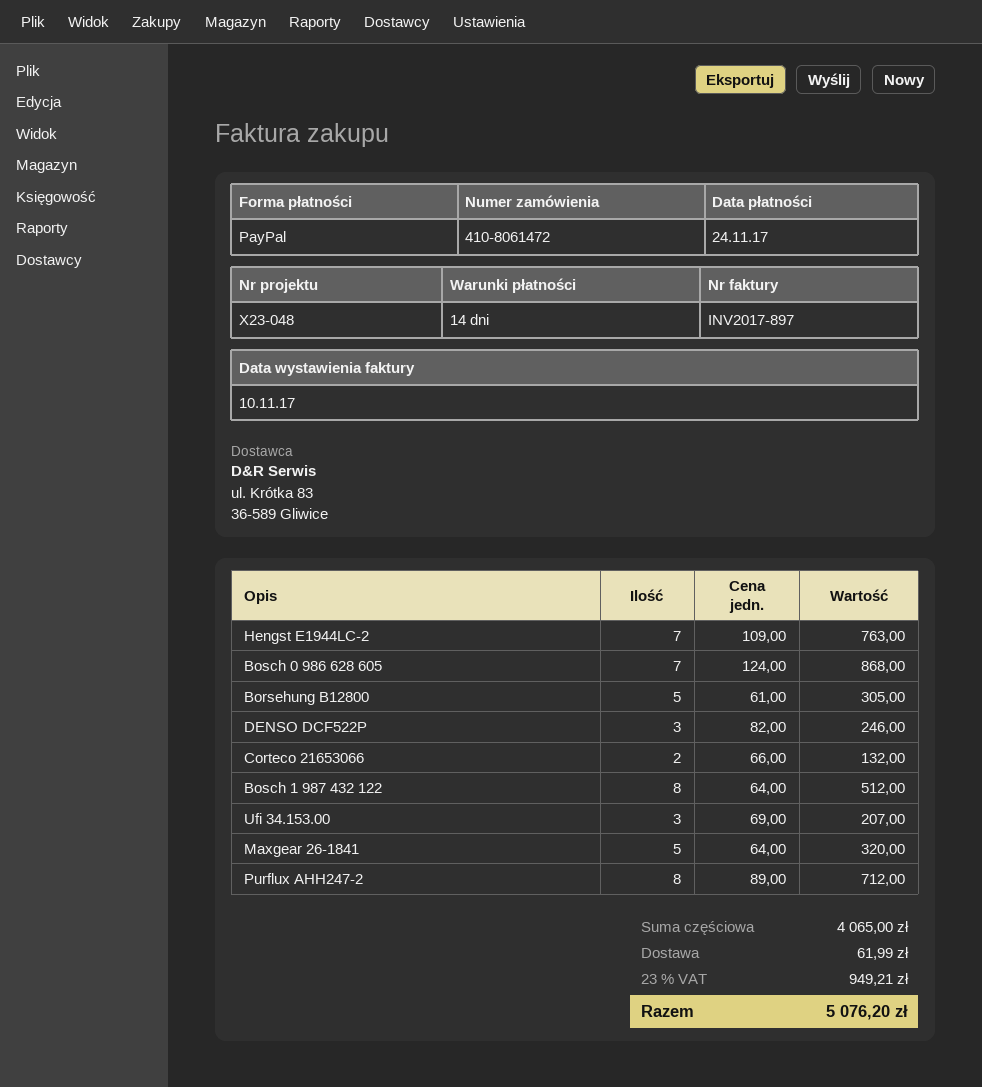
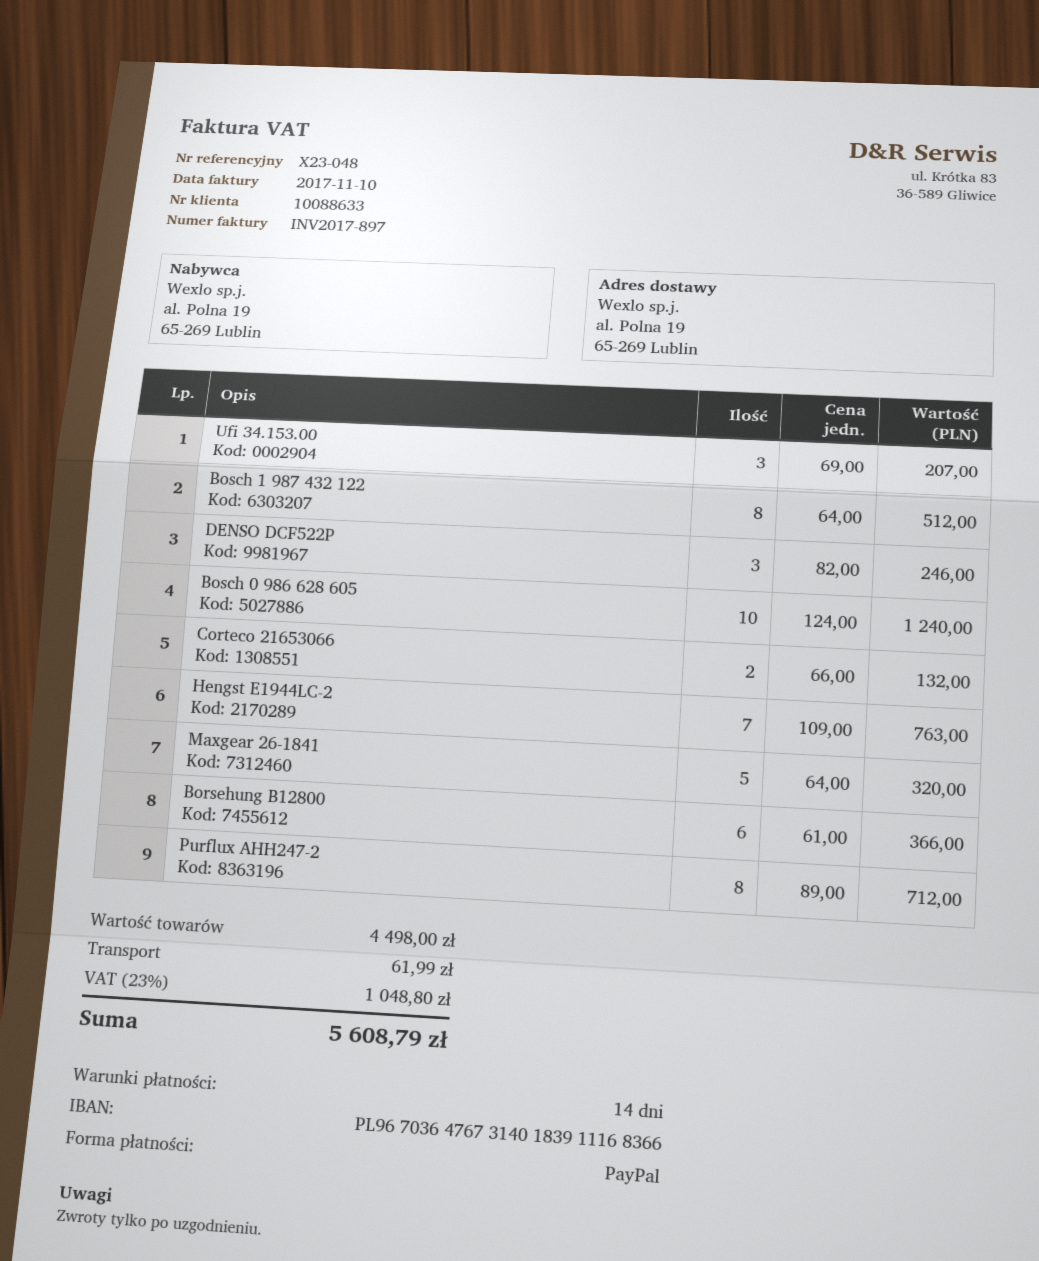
Bosch 0 986 628 605: 7 x 124.00 = 868.00 -> 10 x 124.00 = 1240.00
Borsehung B12800: 5 x 61.00 = 305.00 -> 6 x 61.00 = 366.00
subtotal: 4065.00 -> 4498.00
tax: 23% = 949.21 -> 23% = 1048.80
total: 5076.20 -> 5608.79

